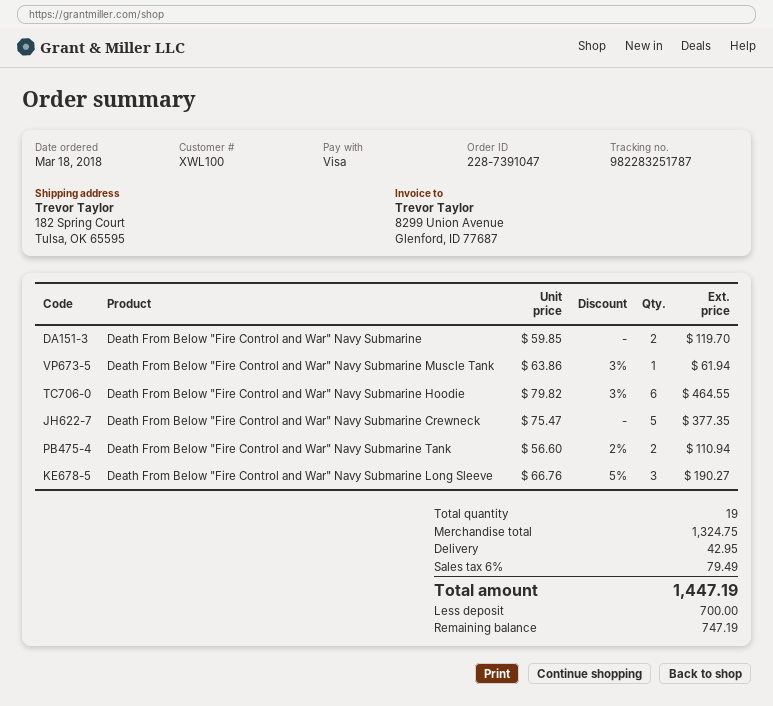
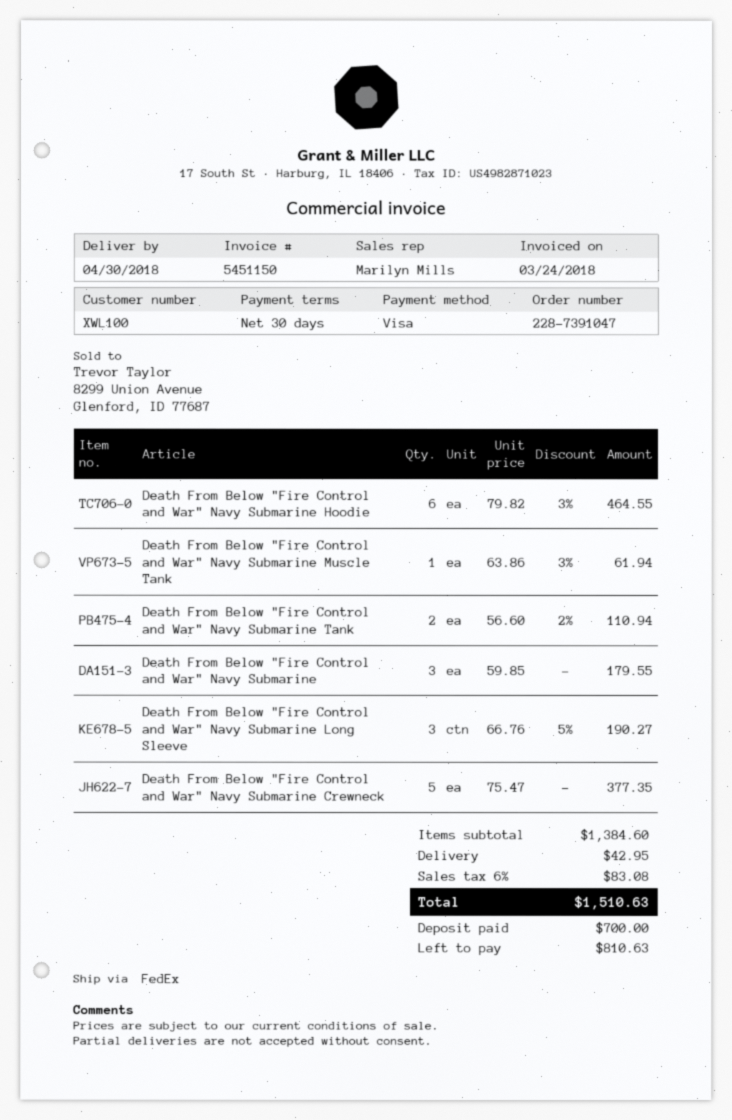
Death From Below "Fire Control and War" Navy Submarine: 2 x 59.85 = 119.70 -> 3 x 59.85 = 179.55
subtotal: 1324.75 -> 1384.60
tax: 6% = 79.49 -> 6% = 83.08
total: 1447.19 -> 1510.63
balance: 747.19 -> 810.63

